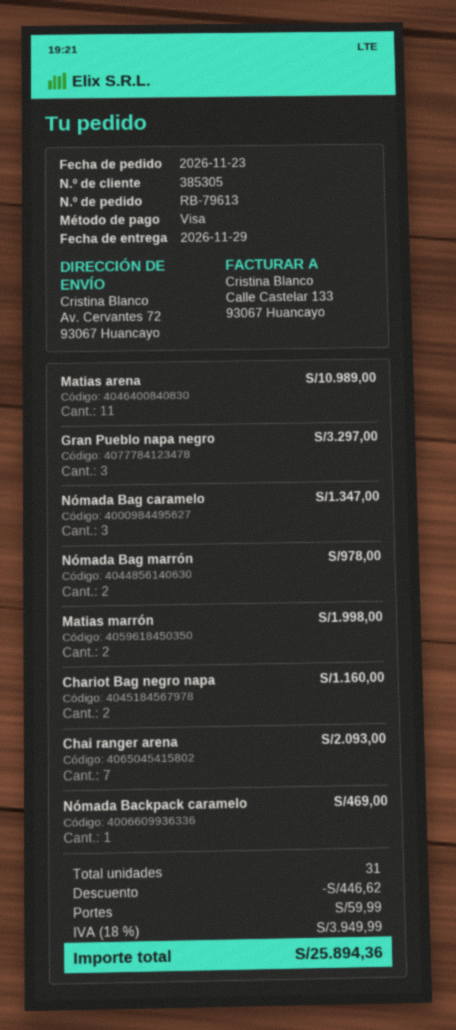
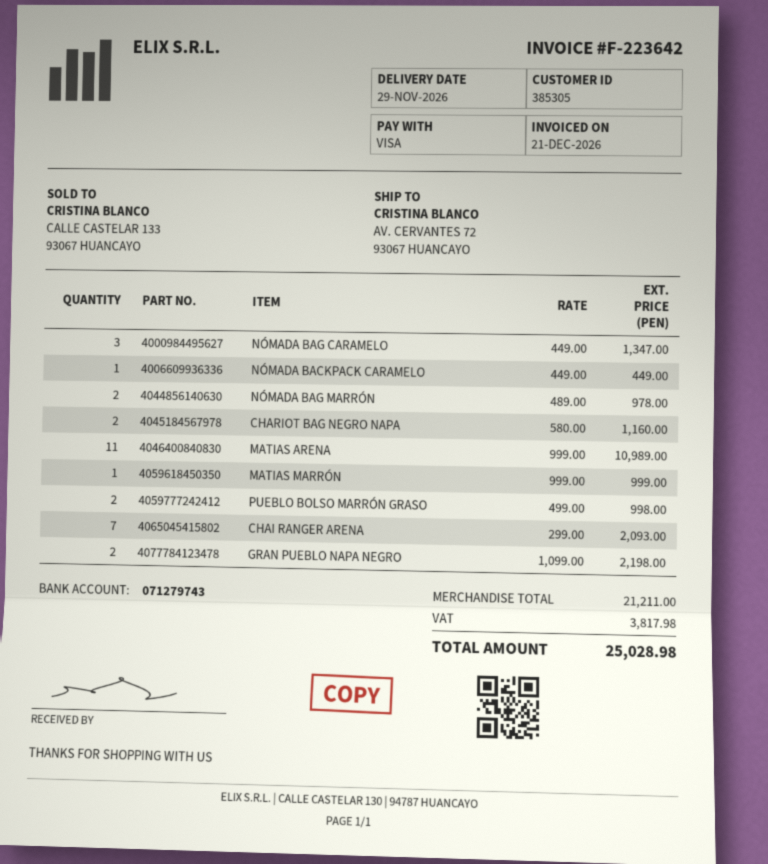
Gran Pueblo napa negro: 3 for 3297.00 -> 2 for 2198.00
Matias marrón: 2 for 1998.00 -> 1 for 999.00
Nómada Backpack caramelo: 1 for 469.00 -> 1 for 449.00
PUEBLO BOLSO MARRÓN GRASO: none -> 2 for 998.00
discount: 446.62 -> none
shipping: 59.99 -> none
tax: 3949.99 -> 3817.98
total: 25894.36 -> 25028.98

